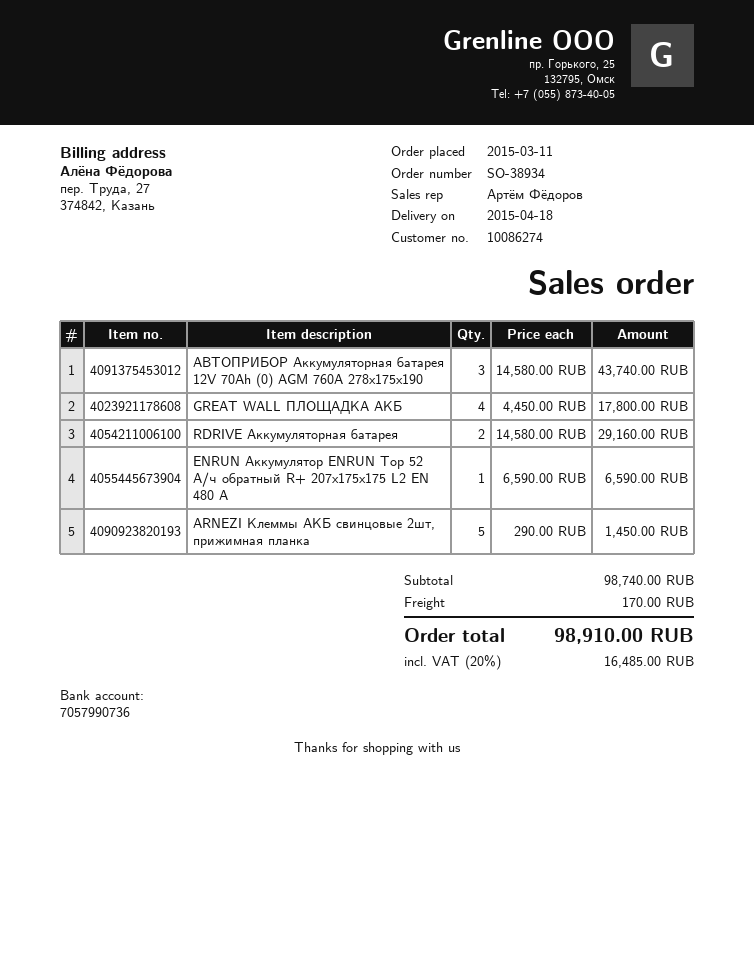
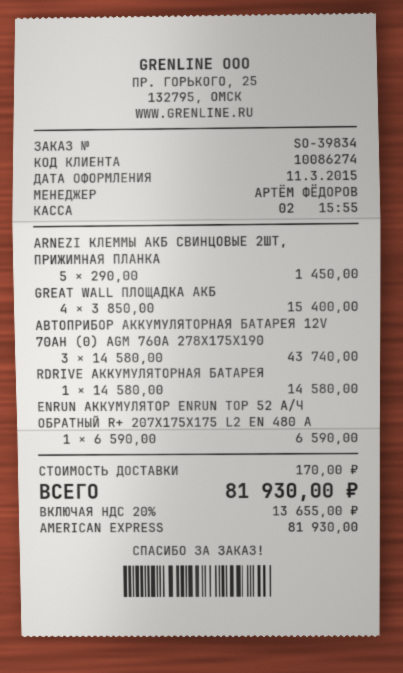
order number: SO-38934 -> SO-39834
GREAT WALL ПЛОЩАДКА АКБ: 4 x 4450.00 = 17800.00 -> 4 x 3850.00 = 15400.00
RDRIVE Аккумуляторная батарея: 2 x 14580.00 = 29160.00 -> 1 x 14580.00 = 14580.00
tax: 20% = 16485.00 -> 20% = 13655.00
total: 98910.00 -> 81930.00

